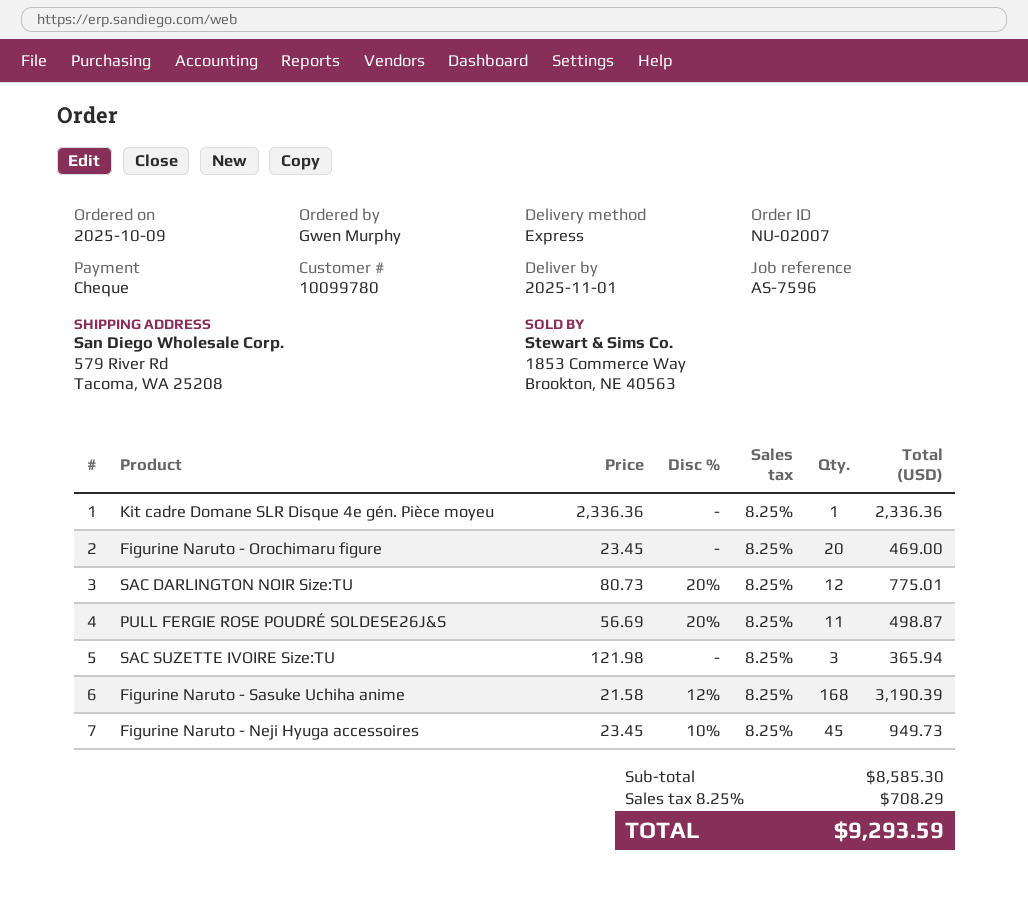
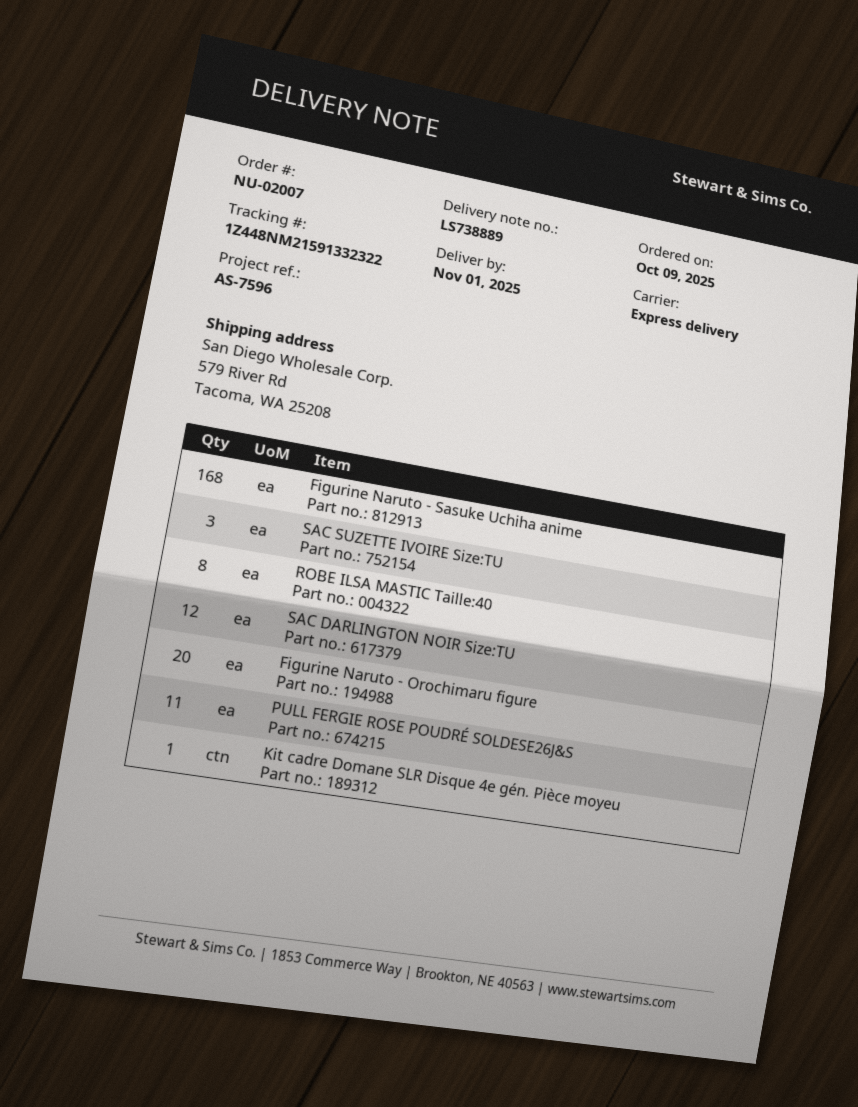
Figurine Naruto - Neji Hyuga accessoires: 45 -> none
ROBE ILSA MASTIC Taille:40: none -> 8

